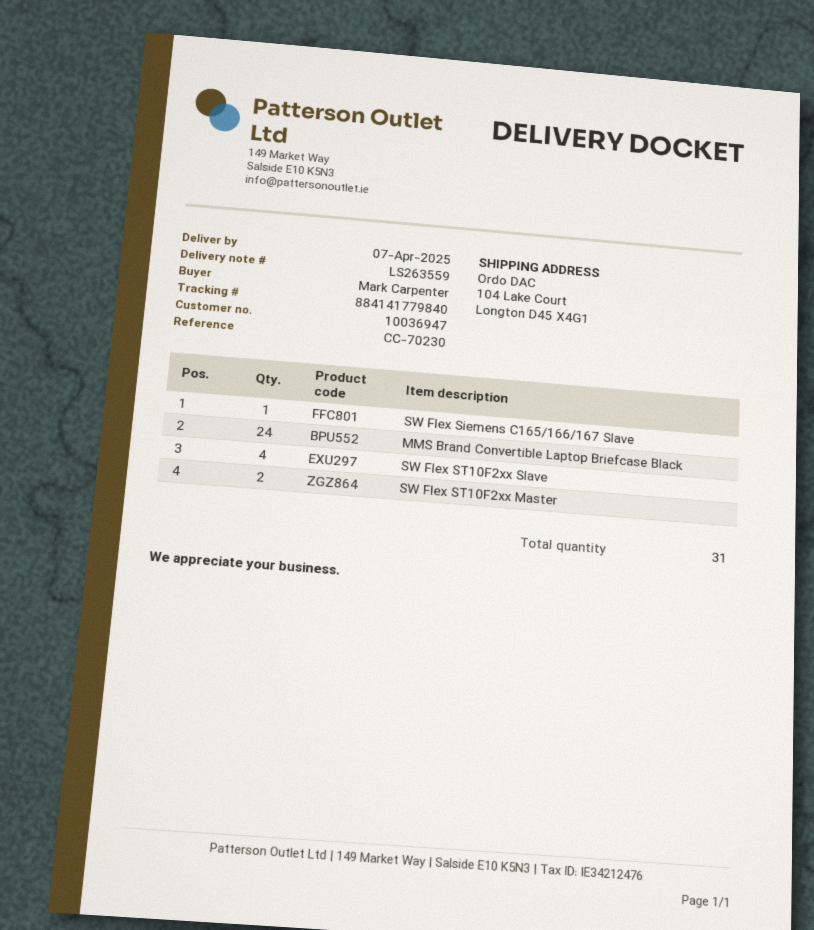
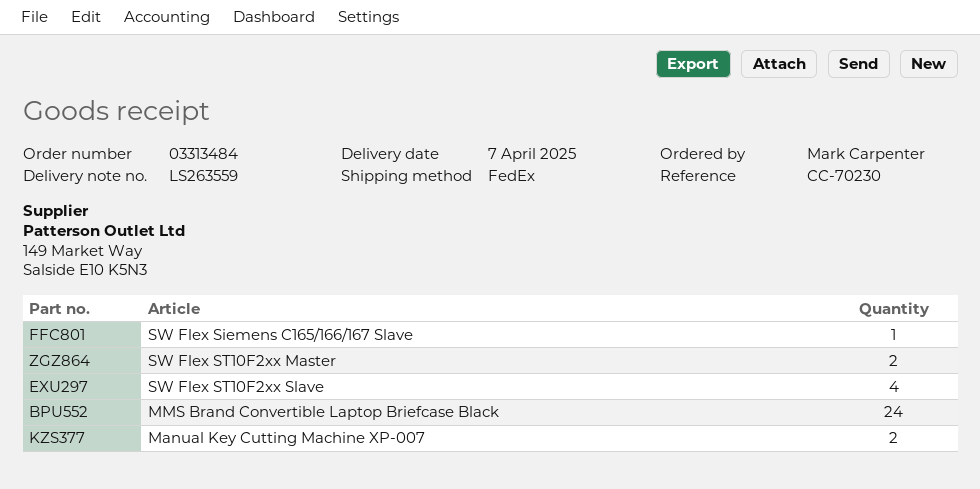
Manual Key Cutting Machine XP-007: none -> 2

